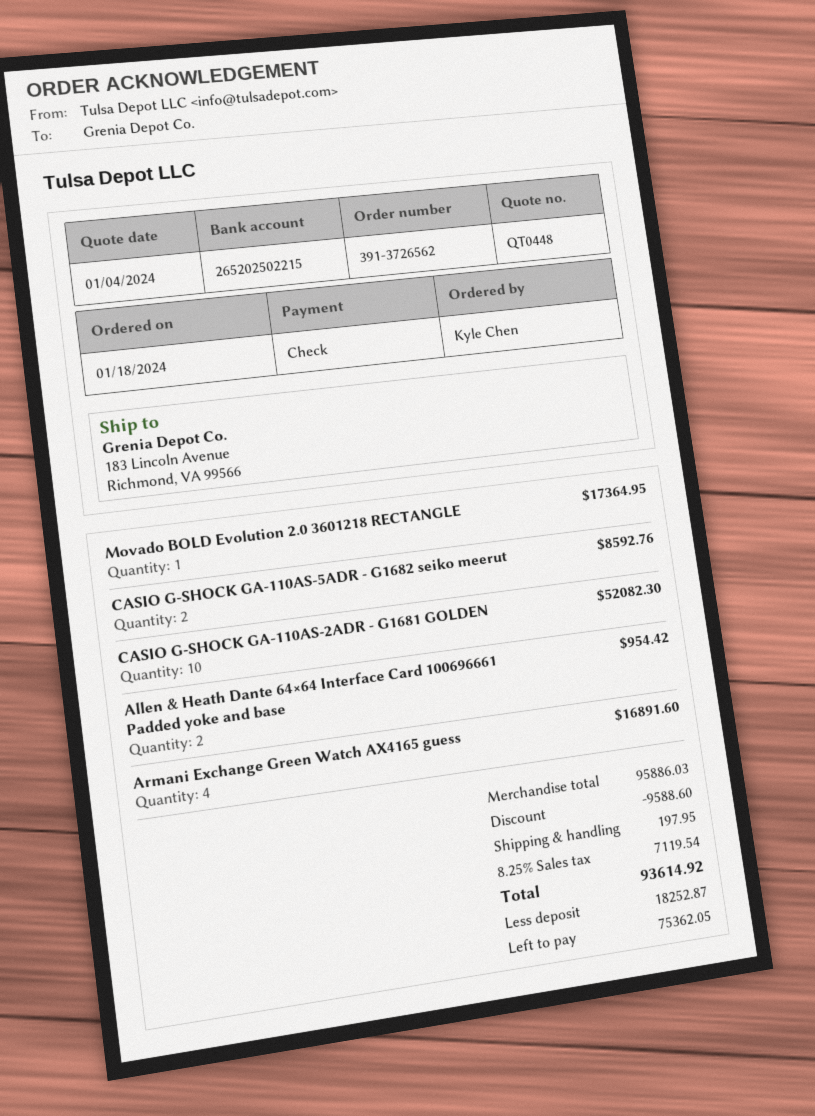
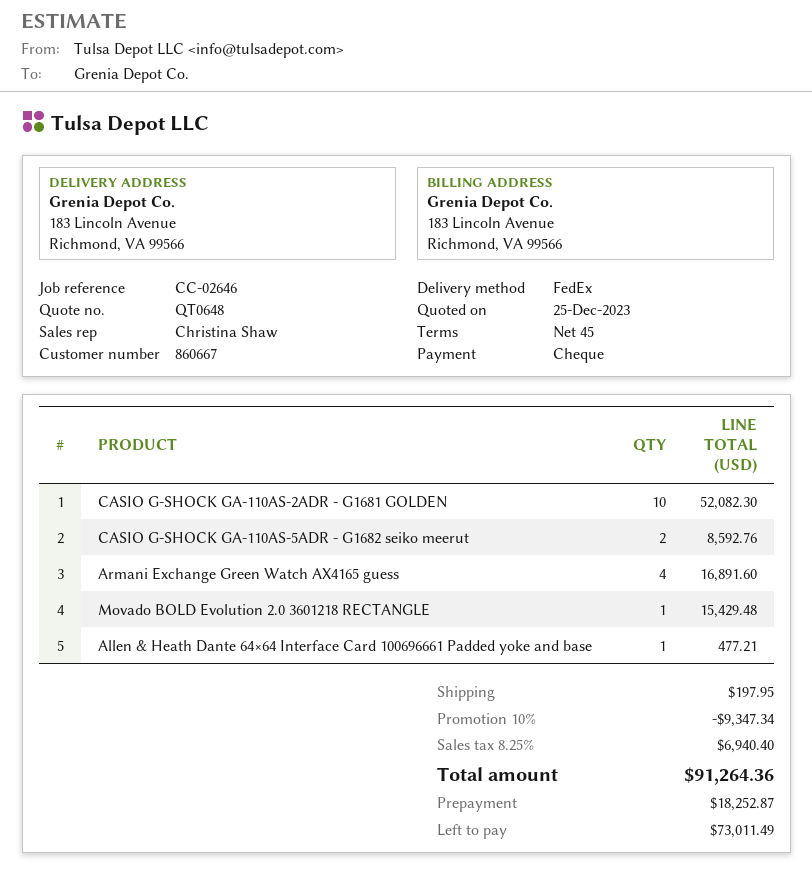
quote number: QT0448 -> QT0648
quote date: 2024-01-04 -> 2023-12-25
Movado BOLD Evolution 2.0 3601218 RECTANGLE: 1 for 17364.95 -> 1 for 15429.48
Allen & Heath Dante 64×64 Interface Card 100696661 Padded yoke and base: 2 for 954.42 -> 1 for 477.21
discount: 9588.60 -> 9347.34
tax: 8.25% = 7119.54 -> 8.25% = 6940.40
total: 93614.92 -> 91264.36
balance: 75362.05 -> 73011.49

